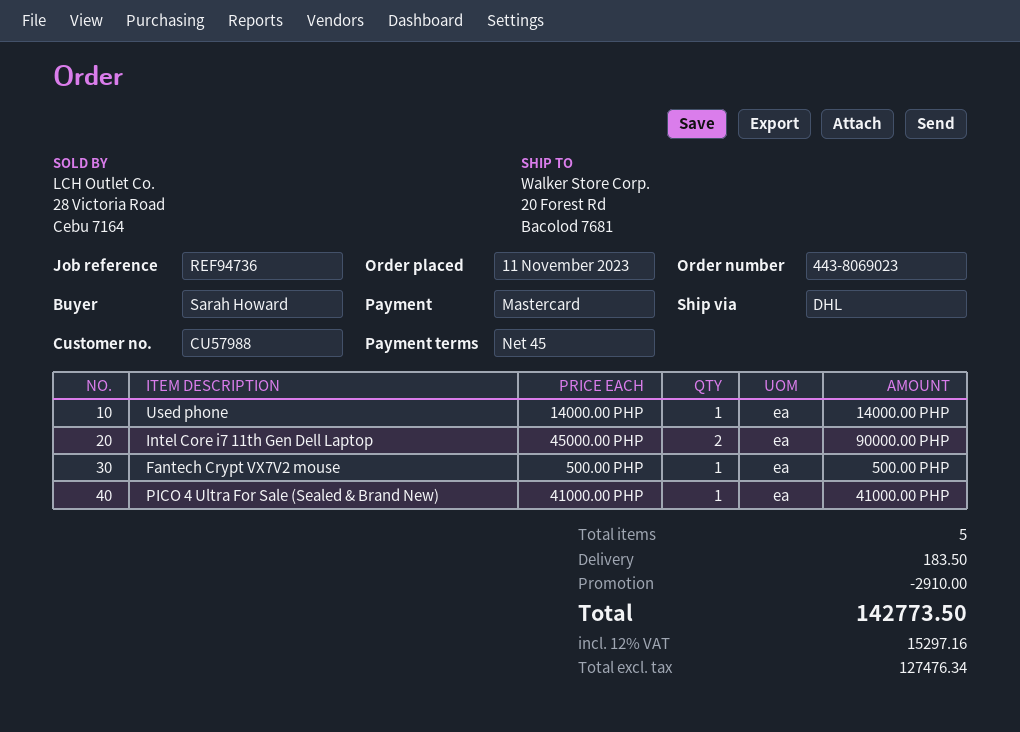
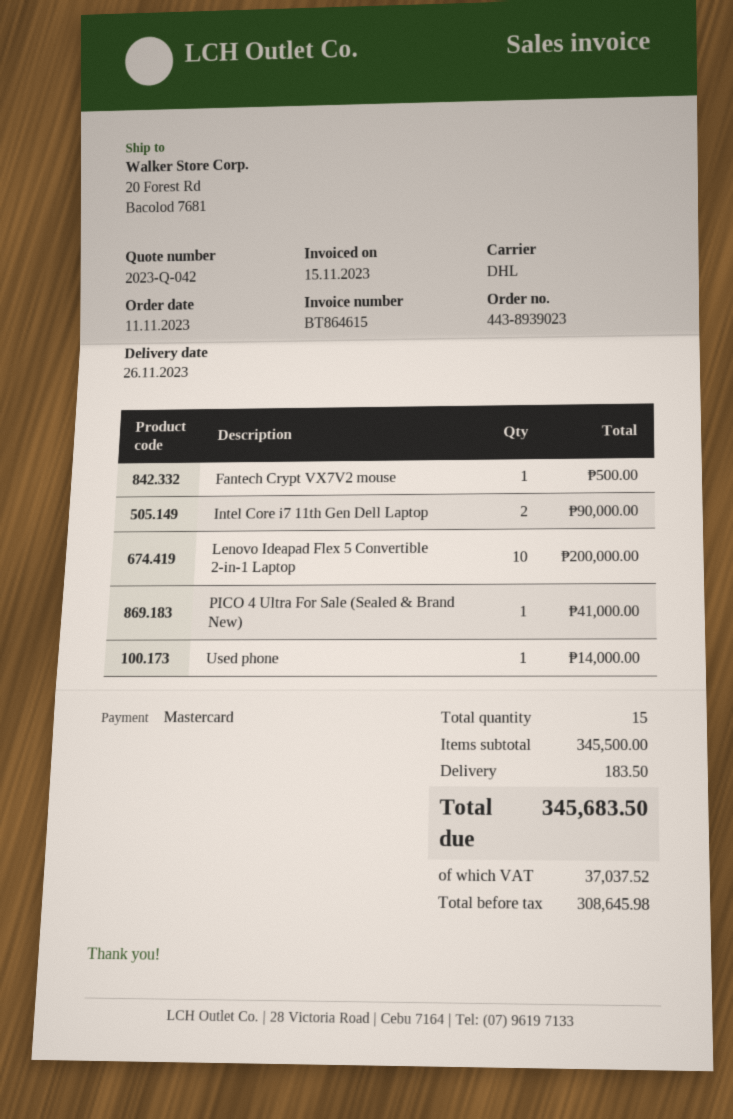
order number: 443-8069023 -> 443-8939023
Lenovo Ideapad Flex 5 Convertible 2-in-1 Laptop: none -> 10 for 200000.00
total quantity: 5 -> 15
discount: 2910.00 -> none
net: 127476.34 -> 308645.98
tax: 15297.16 -> 37037.52
total: 142773.50 -> 345683.50

